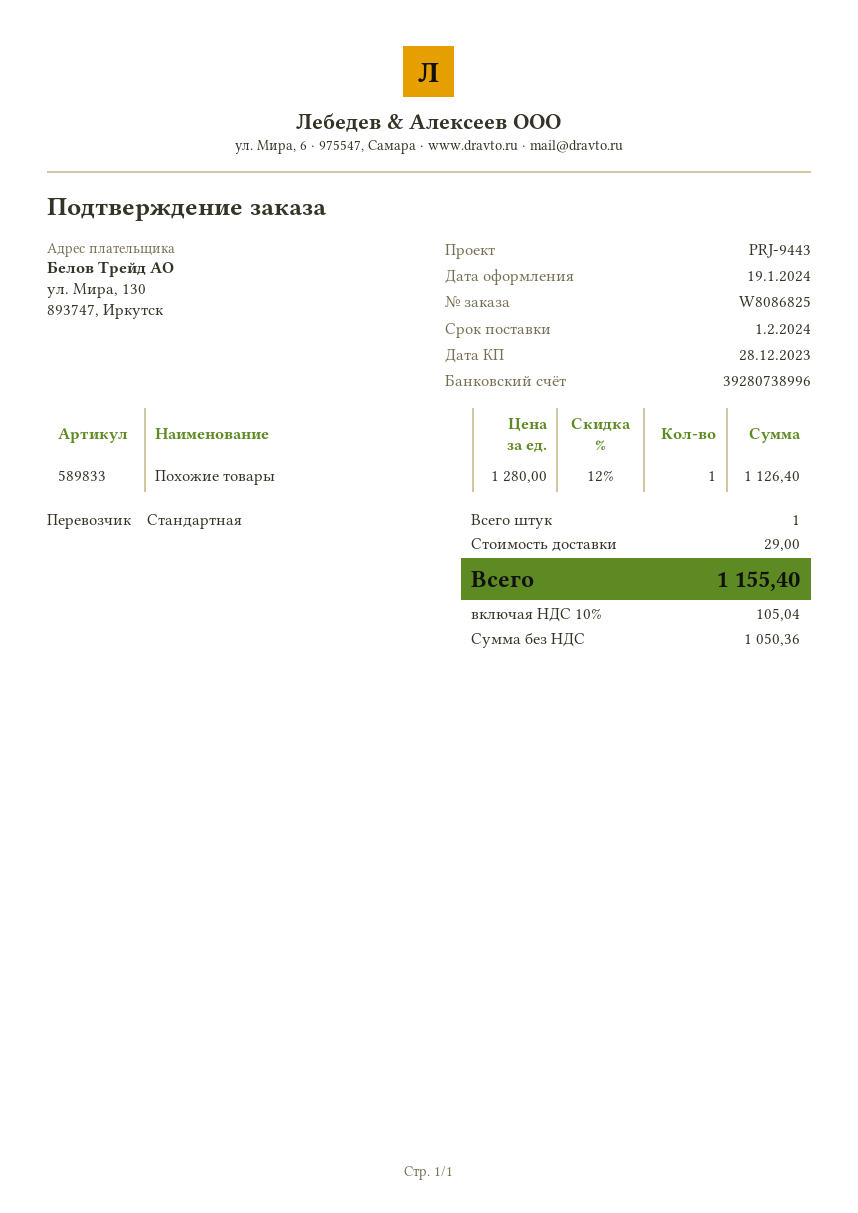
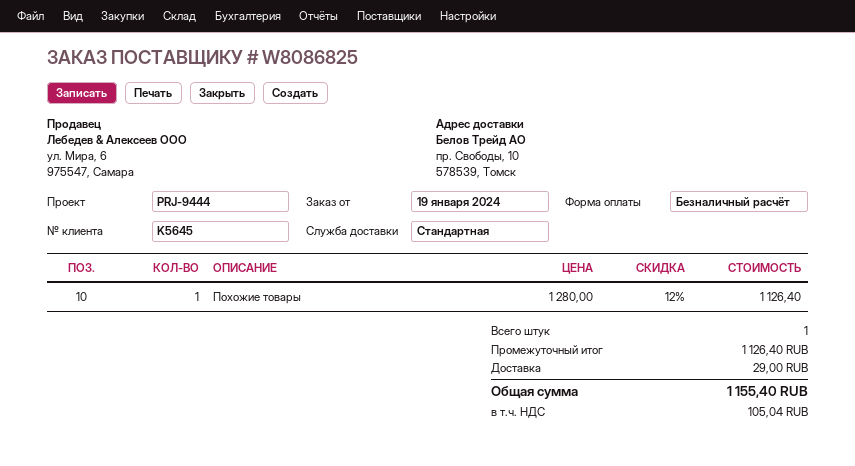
reference: PRJ-9443 -> PRJ-9444

